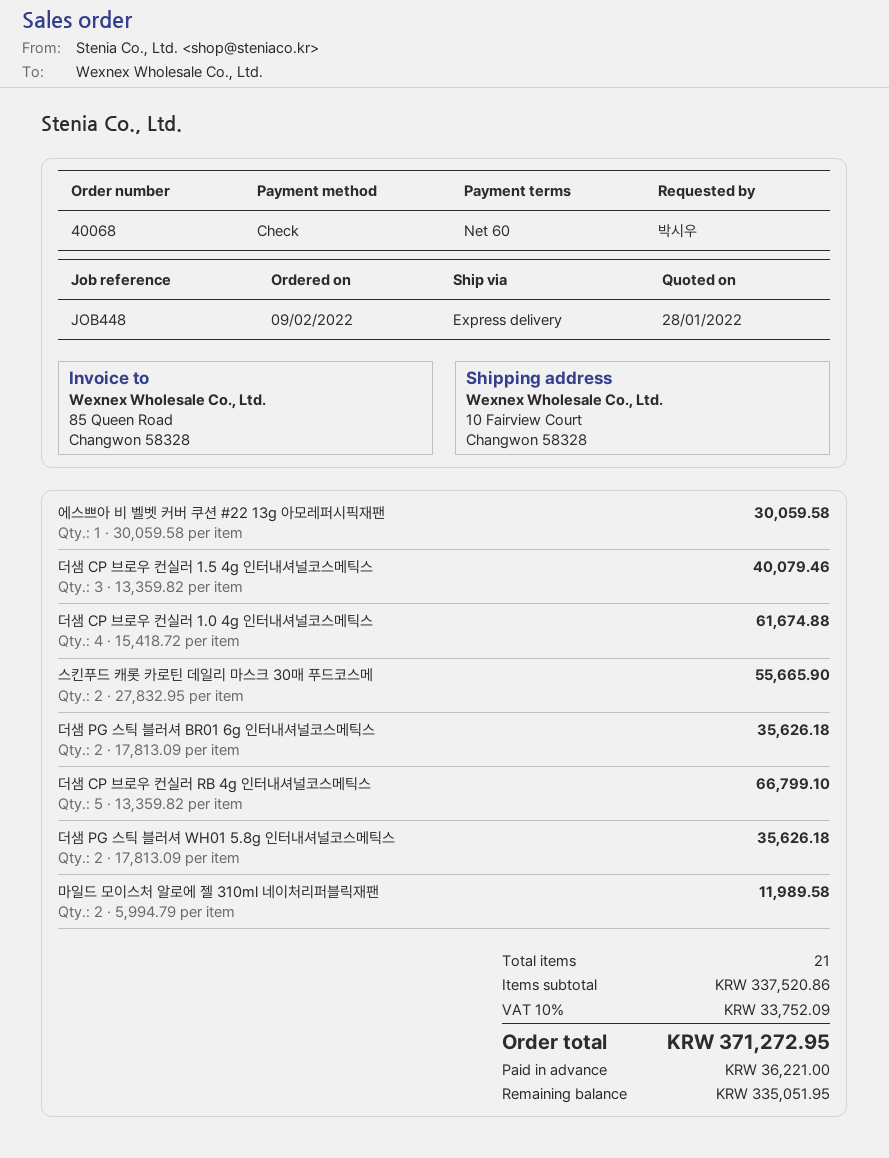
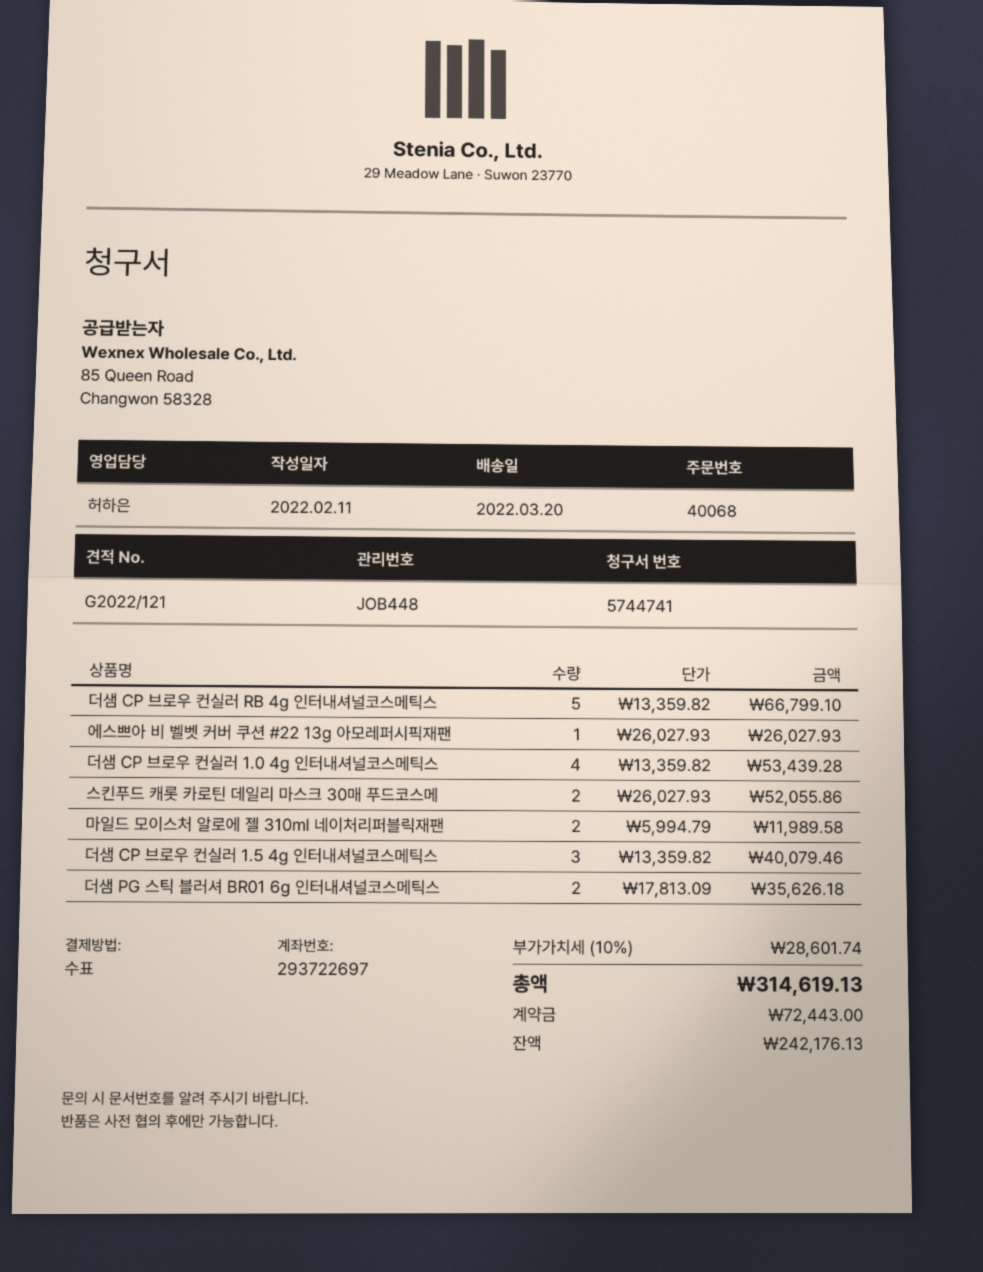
에스쁘아 비 벨벳 커버 쿠션 #22 13g 아모레퍼시픽재팬: 1 x 30059.58 = 30059.58 -> 1 x 26027.93 = 26027.93
더샘 CP 브로우 컨실러 1.0 4g 인터내셔널코스메틱스: 4 x 15418.72 = 61674.88 -> 4 x 13359.82 = 53439.28
스킨푸드 캐롯 카로틴 데일리 마스크 30매 푸드코스메: 2 x 27832.95 = 55665.90 -> 2 x 26027.93 = 52055.86
더샘 PG 스틱 블러셔 WH01 5.8g 인터내셔널코스메틱스: 2 x 17813.09 = 35626.18 -> none
tax: 10% = 33752.09 -> 10% = 28601.74
total: 371272.95 -> 314619.13
deposit: 36221.00 -> 72443.00
balance: 335051.95 -> 242176.13

